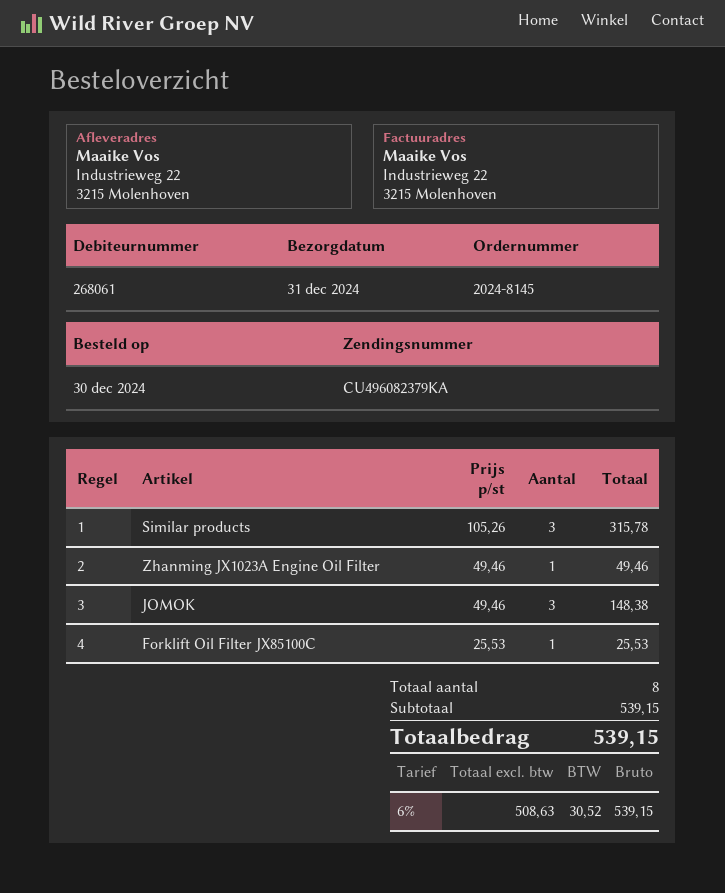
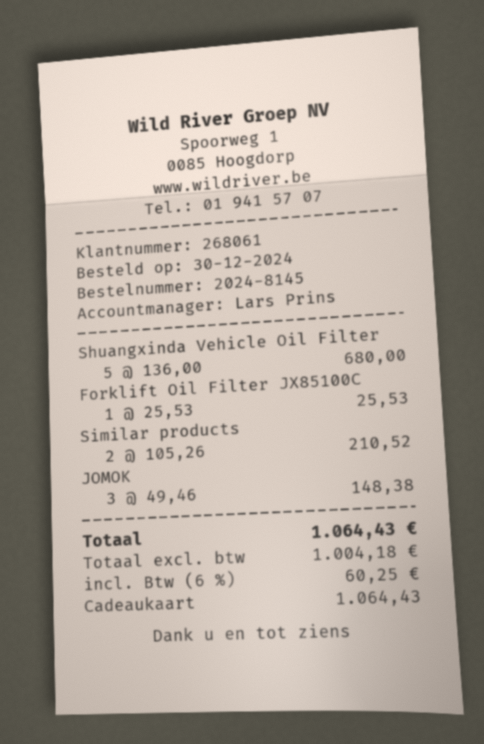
Similar products: 3 x 105.26 = 315.78 -> 2 x 105.26 = 210.52
Zhanming JX1023A Engine Oil Filter: 1 x 49.46 = 49.46 -> none
Shuangxinda Vehicle Oil Filter: none -> 5 x 136.00 = 680.00
net: 508.63 -> 1004.18
tax: 6% = 30.52 -> 6% = 60.25
total: 539.15 -> 1064.43

